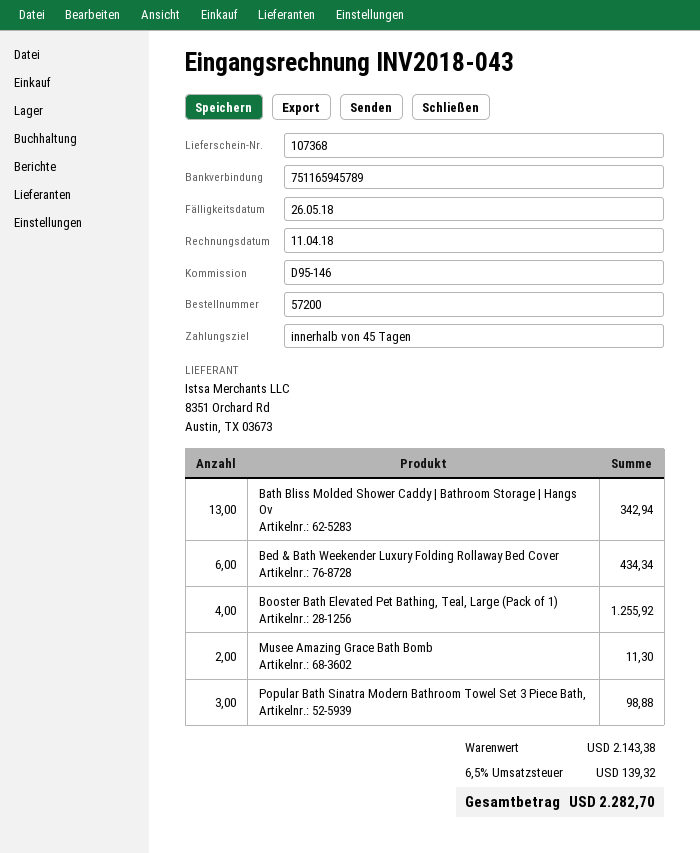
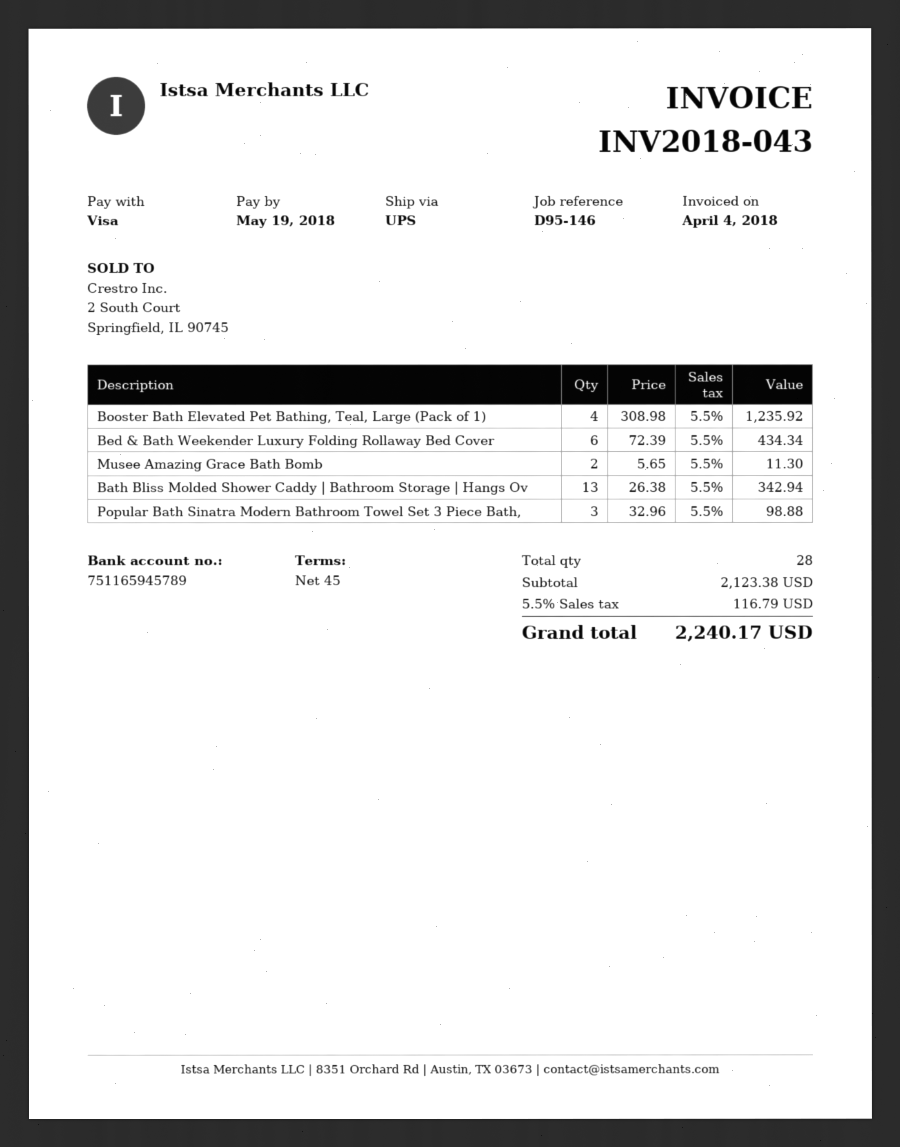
invoice date: 2018-04-11 -> 2018-04-04
due date: 2018-05-26 -> 2018-05-19
Booster Bath Elevated Pet Bathing, Teal, Large (Pack of 1): 4 for 1255.92 -> 4 for 1235.92
subtotal: 2143.38 -> 2123.38
tax: 6.5% = 139.32 -> 5.5% = 116.79
total: 2282.70 -> 2240.17

